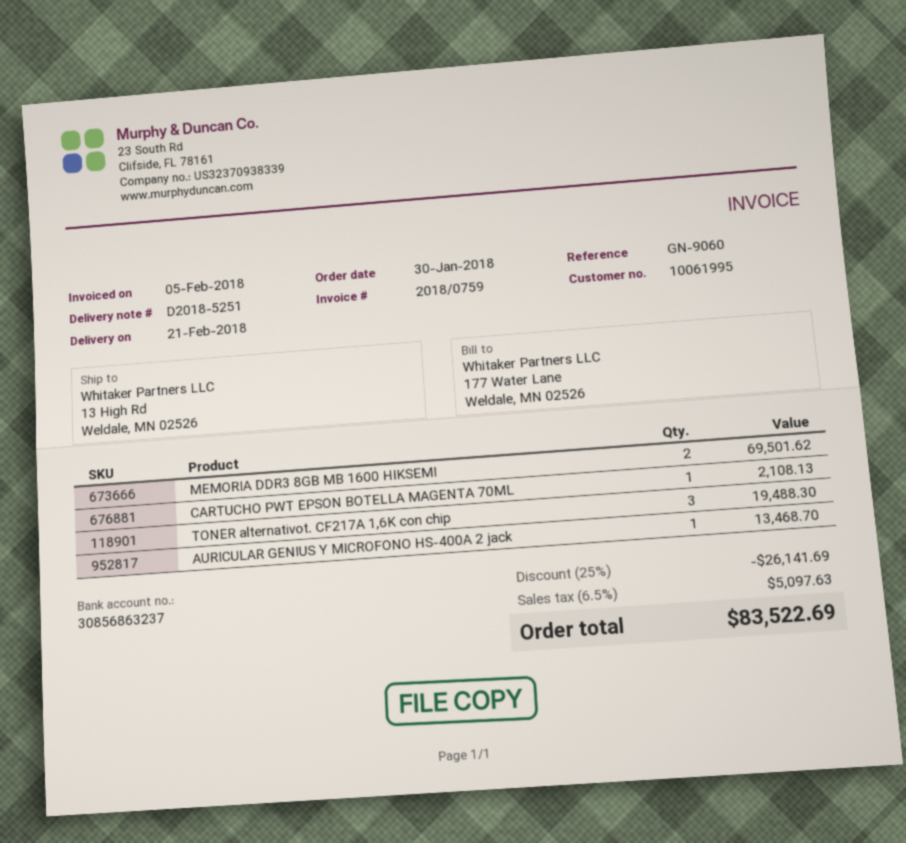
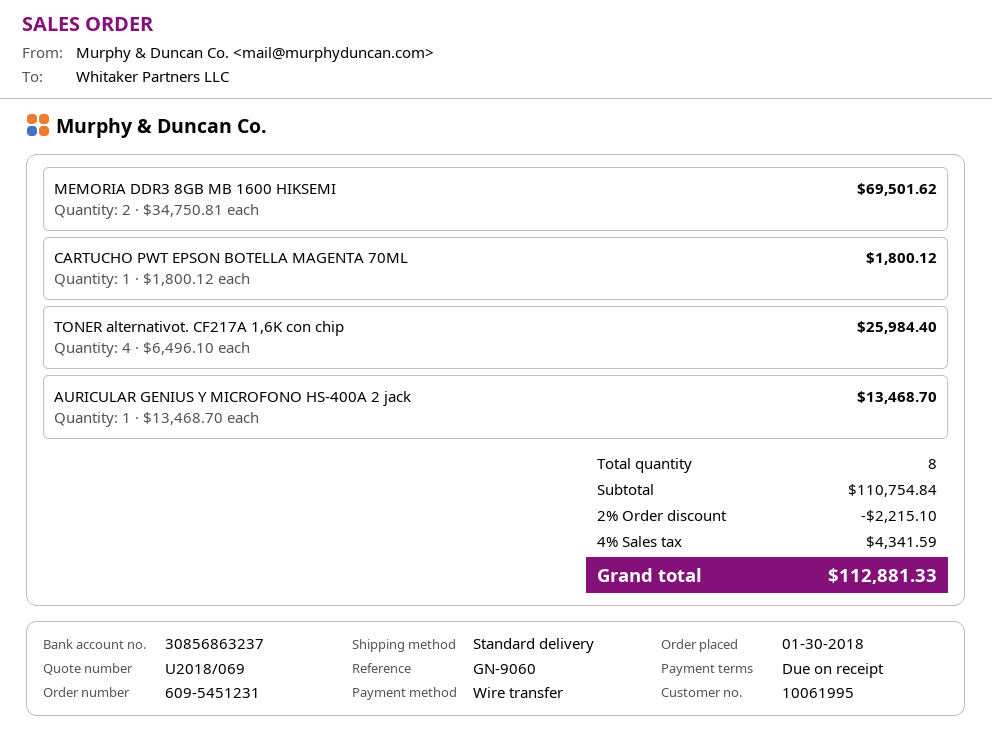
CARTUCHO PWT EPSON BOTELLA MAGENTA 70ML: 1 for 2108.13 -> 1 for 1800.12
TONER alternativot. CF217A 1,6K con chip: 3 for 19488.30 -> 4 for 25984.40
discount: 25% = 26141.69 -> 2% = 2215.10
tax: 6.5% = 5097.63 -> 4% = 4341.59
total: 83522.69 -> 112881.33

